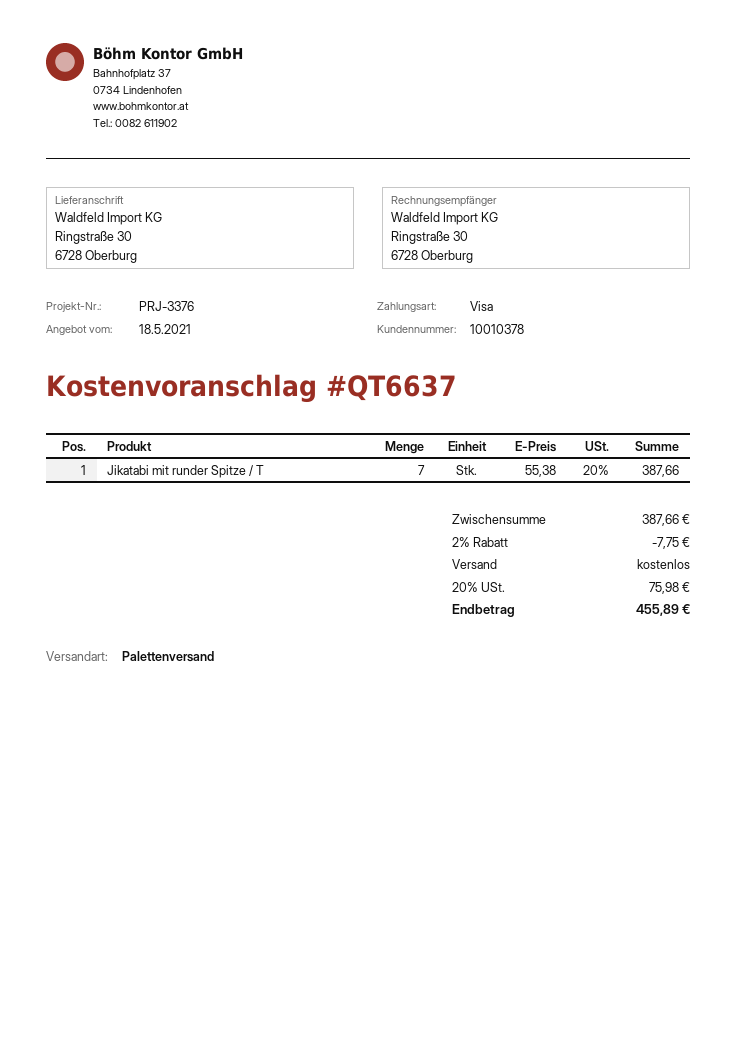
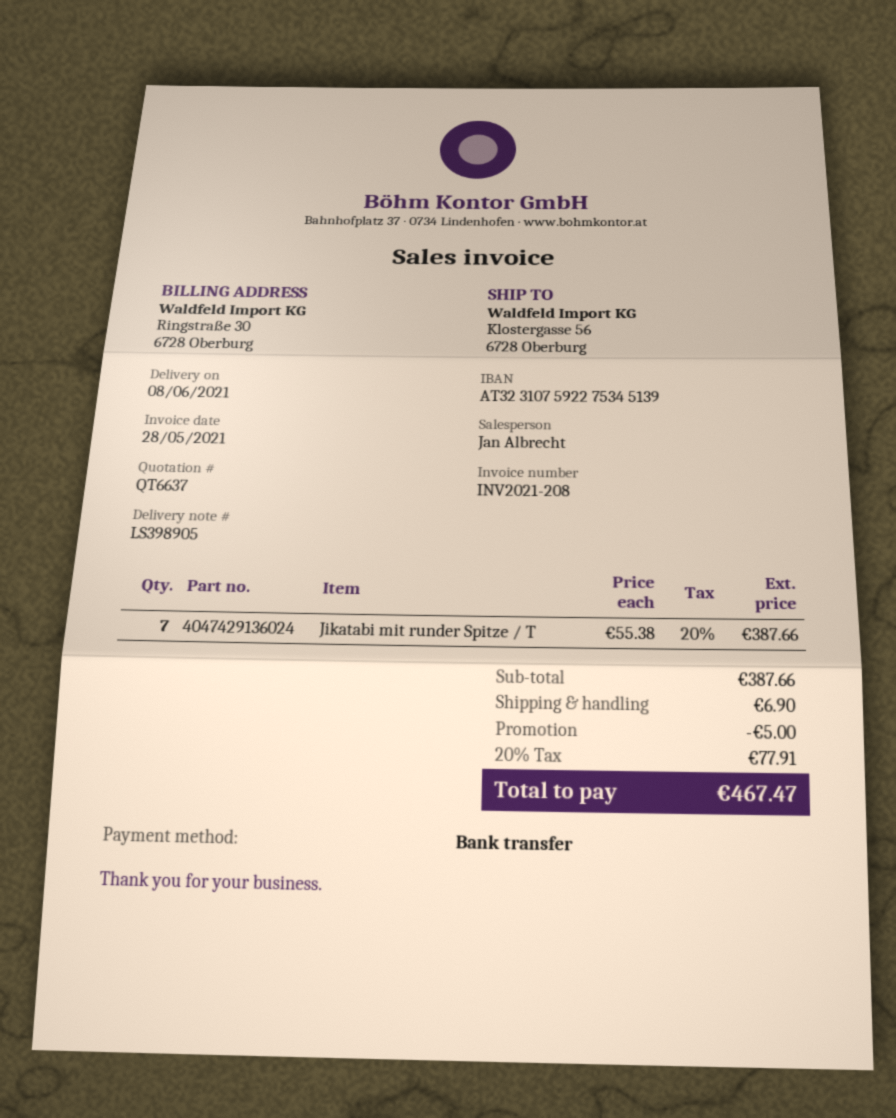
payment method: Visa -> bank transfer
ship to: Ringstraße 30, 6728 Oberburg -> Klostergasse 56, 6728 Oberburg
discount: 7.75 -> 5.00
shipping: 0.00 -> 6.90
tax: 20% = 75.98 -> 20% = 77.91
total: 455.89 -> 467.47

